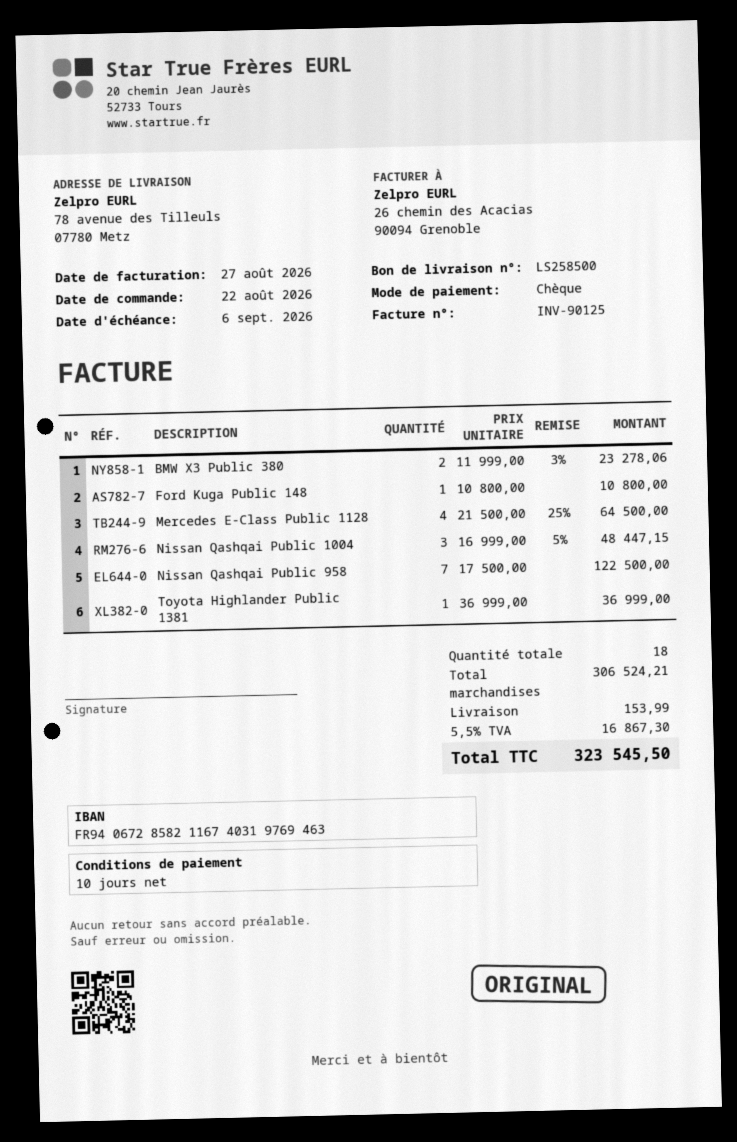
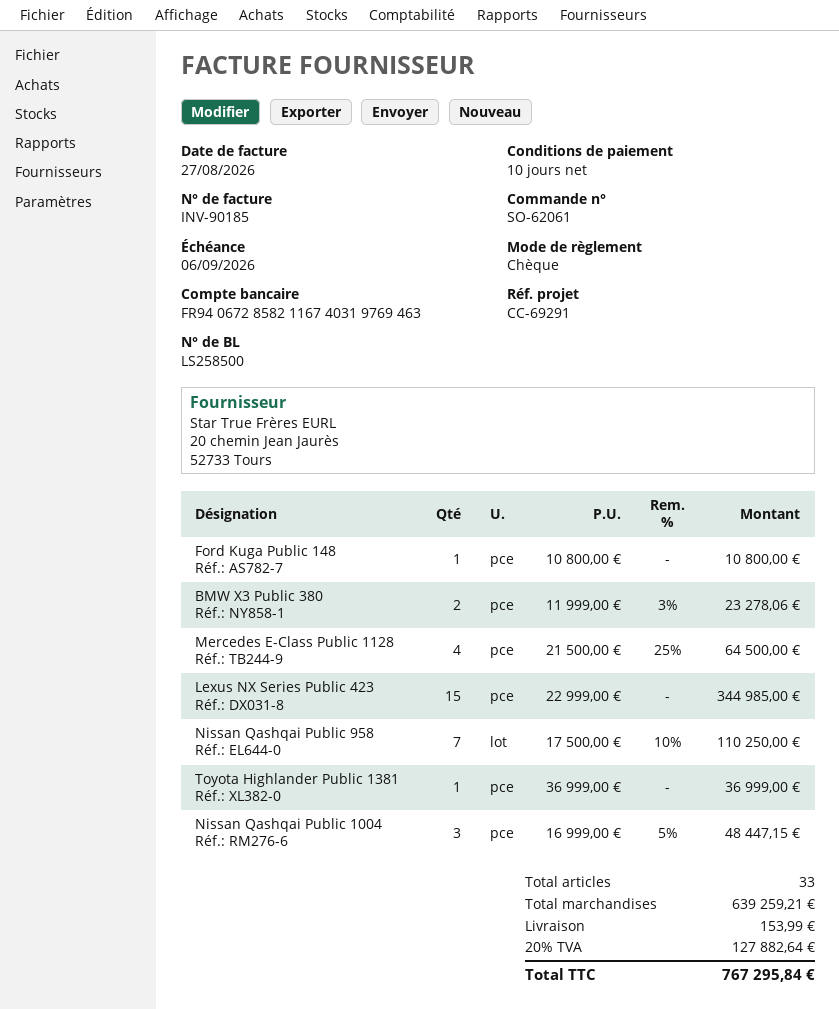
invoice number: INV-90125 -> INV-90185
Nissan Qashqai Public 958: 7 x 17500.00 = 122500.00 -> 7 x 17500.00 - 10% = 110250.00
Lexus NX Series Public 423: none -> 15 x 22999.00 = 344985.00
total quantity: 18 -> 33
subtotal: 306524.21 -> 639259.21
tax: 5.5% = 16867.30 -> 20% = 127882.64
total: 323545.50 -> 767295.84

